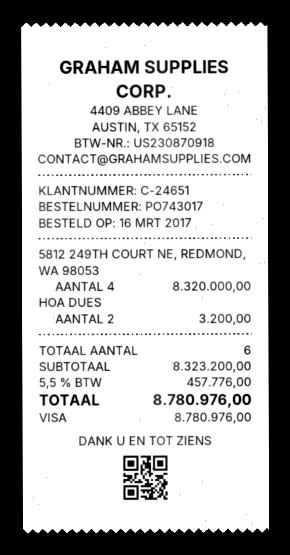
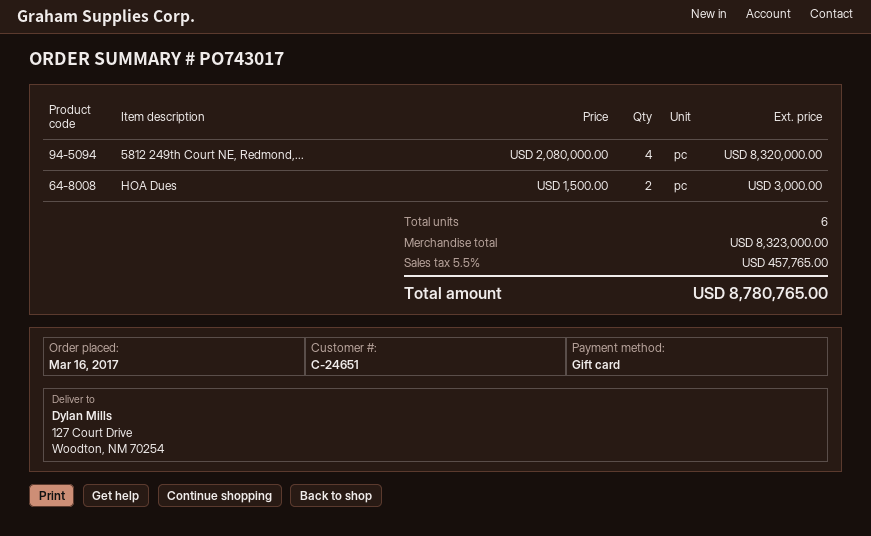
payment method: Visa -> gift card
HOA DUES: 2 for 3200.00 -> 2 for 3000.00
subtotal: 8323200.00 -> 8323000.00
tax: 5.5% = 457776.00 -> 5.5% = 457765.00
total: 8780976.00 -> 8780765.00

